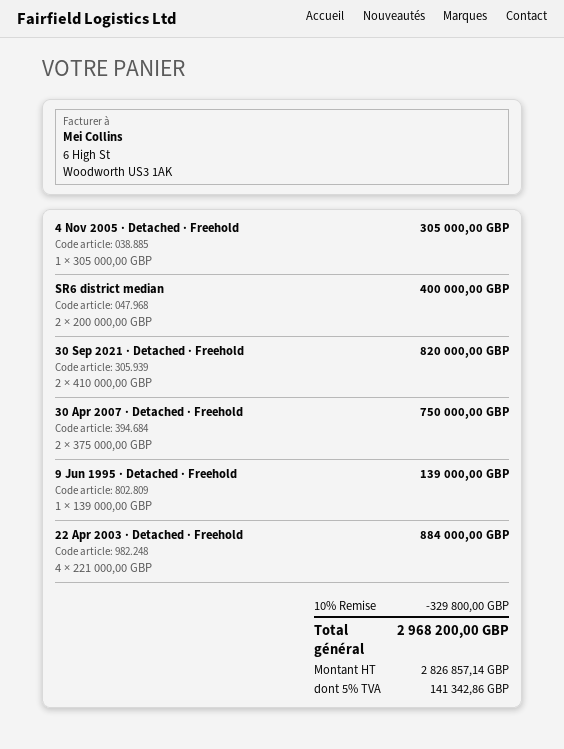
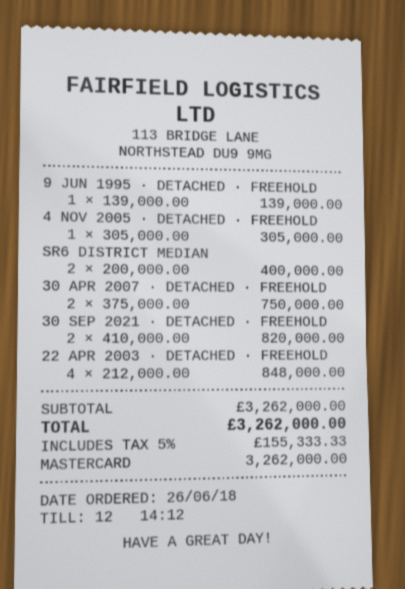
22 Apr 2003 · Detached · Freehold: 4 x 221000.00 = 884000.00 -> 4 x 212000.00 = 848000.00
discount: 10% = 329800.00 -> none
tax: 5% = 141342.86 -> 5% = 155333.33
total: 2968200.00 -> 3262000.00

